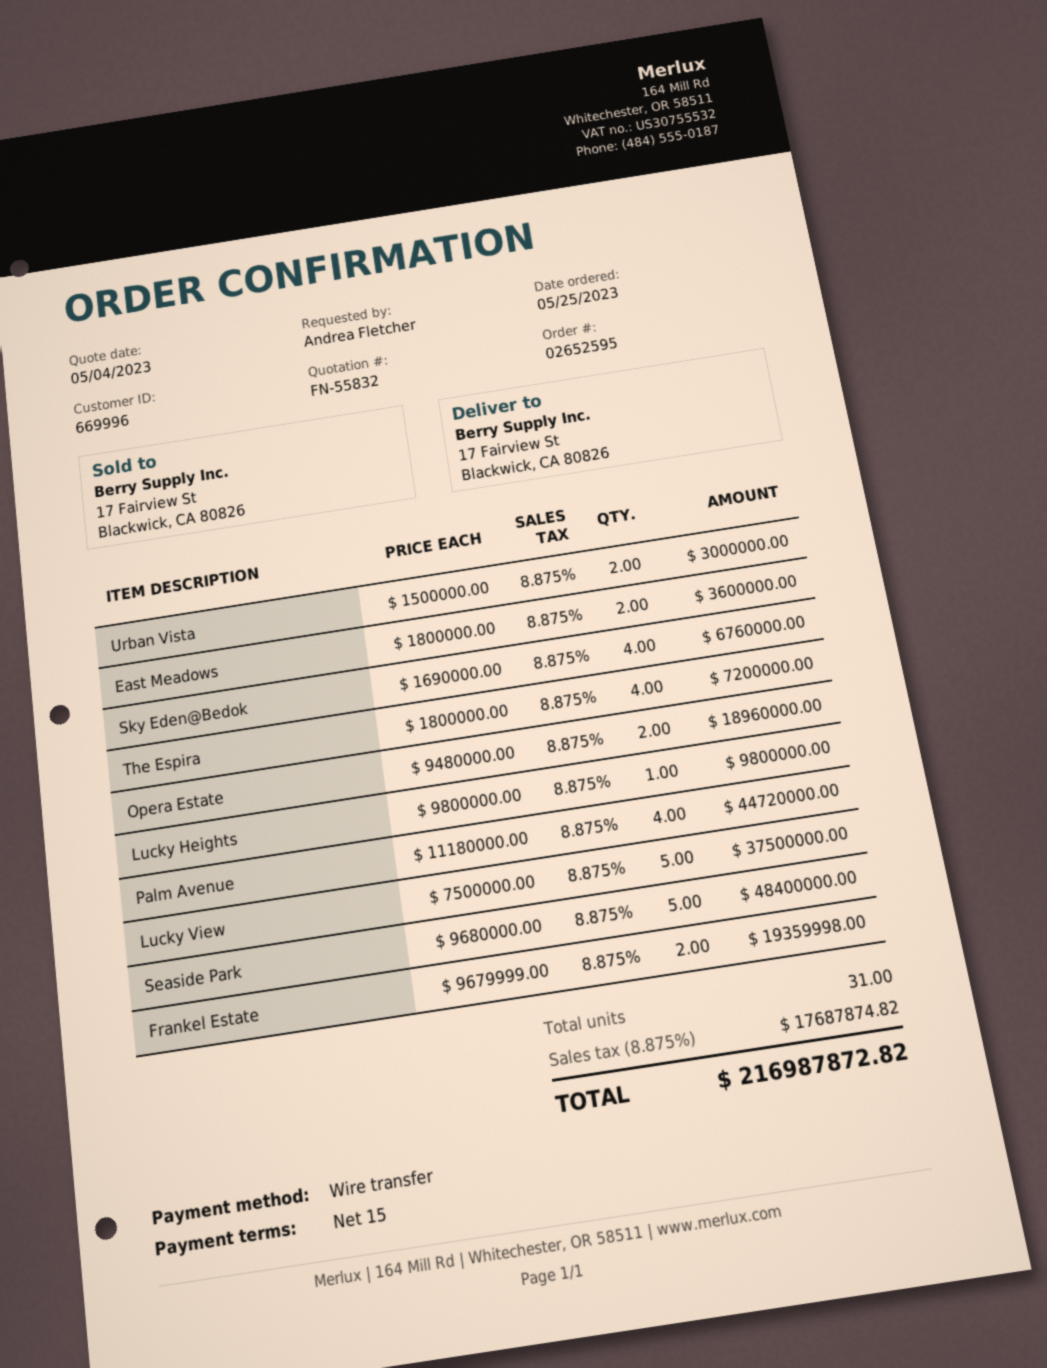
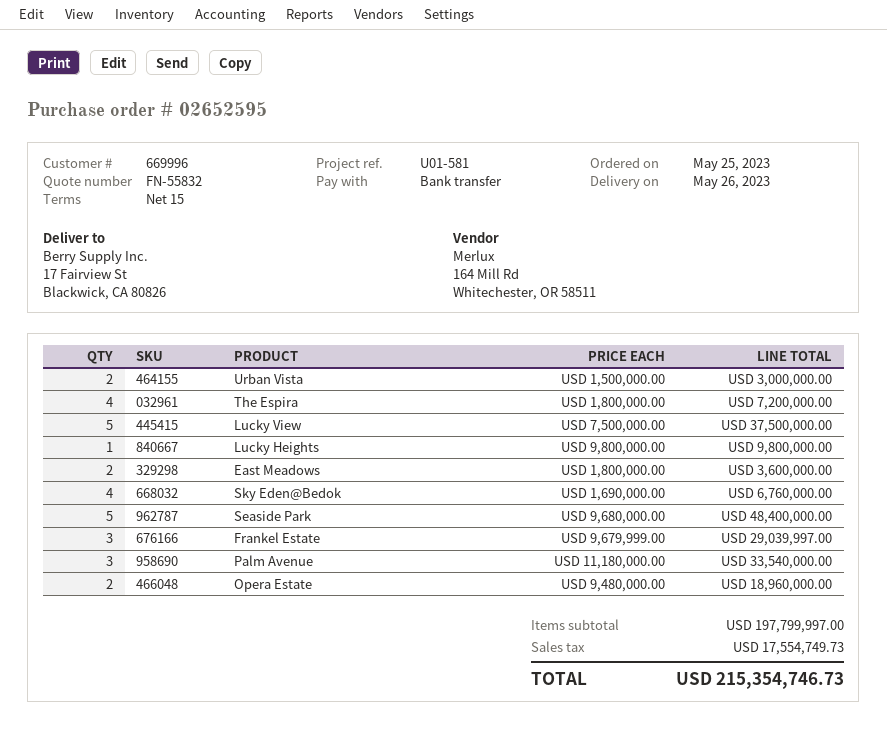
Palm Avenue: 4 x 11180000.00 = 44720000.00 -> 3 x 11180000.00 = 33540000.00
Frankel Estate: 2 x 9679999.00 = 19359998.00 -> 3 x 9679999.00 = 29039997.00
tax: 17687874.82 -> 17554749.73
total: 216987872.82 -> 215354746.73

